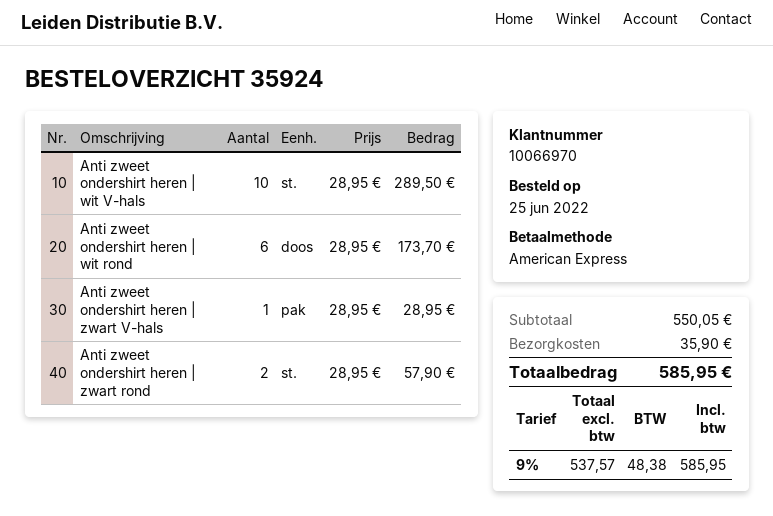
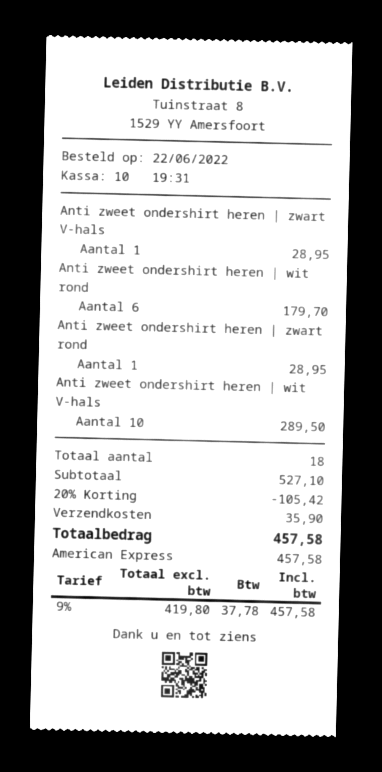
order date: 2022-06-25 -> 2022-06-22
Anti zweet ondershirt heren | wit rond: 6 for 173.70 -> 6 for 179.70
Anti zweet ondershirt heren | zwart rond: 2 for 57.90 -> 1 for 28.95
subtotal: 550.05 -> 527.10
discount: none -> 20% = 105.42
net: 537.57 -> 419.80
tax: 9% = 48.38 -> 9% = 37.78
total: 585.95 -> 457.58

